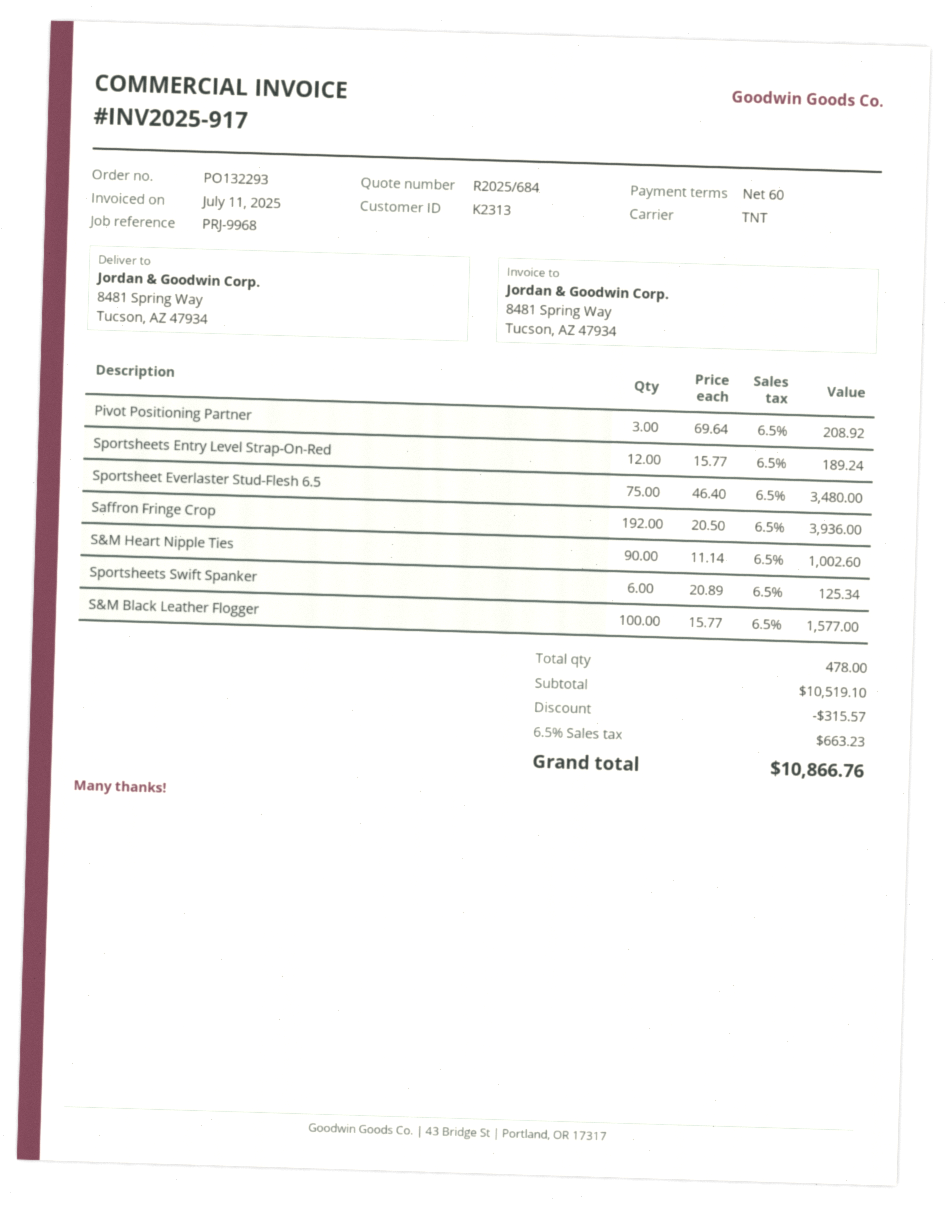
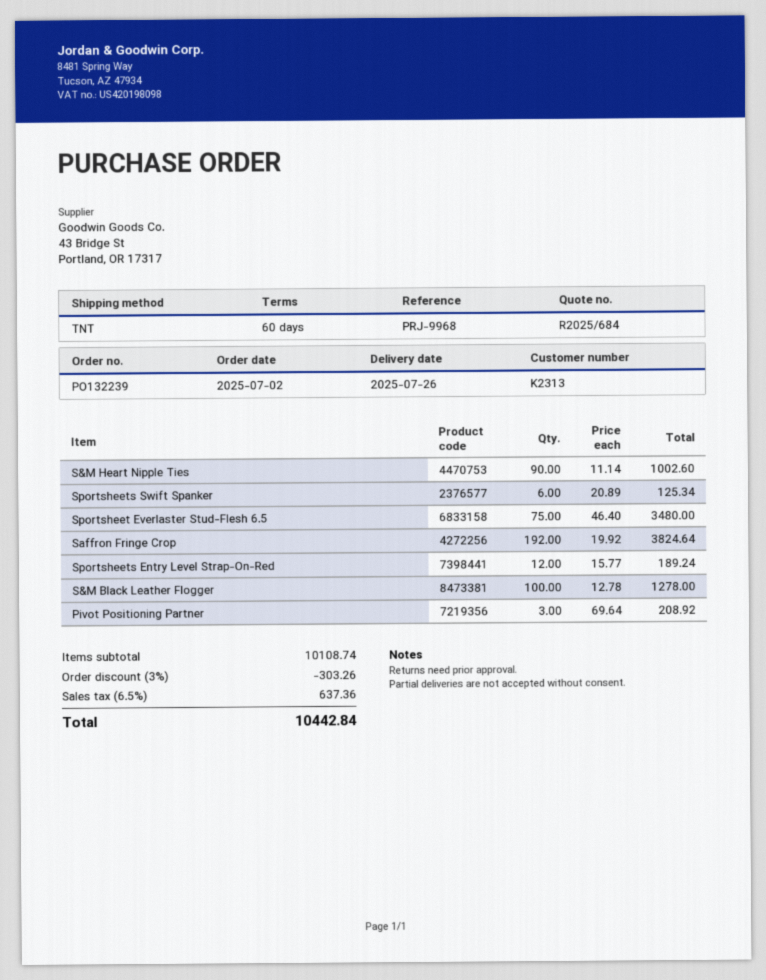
order number: PO132293 -> PO132239
Saffron Fringe Crop: 192 x 20.50 = 3936.00 -> 192 x 19.92 = 3824.64
S&M Black Leather Flogger: 100 x 15.77 = 1577.00 -> 100 x 12.78 = 1278.00
subtotal: 10519.10 -> 10108.74
discount: 315.57 -> 303.26
tax: 6.5% = 663.23 -> 6.5% = 637.36
total: 10866.76 -> 10442.84

